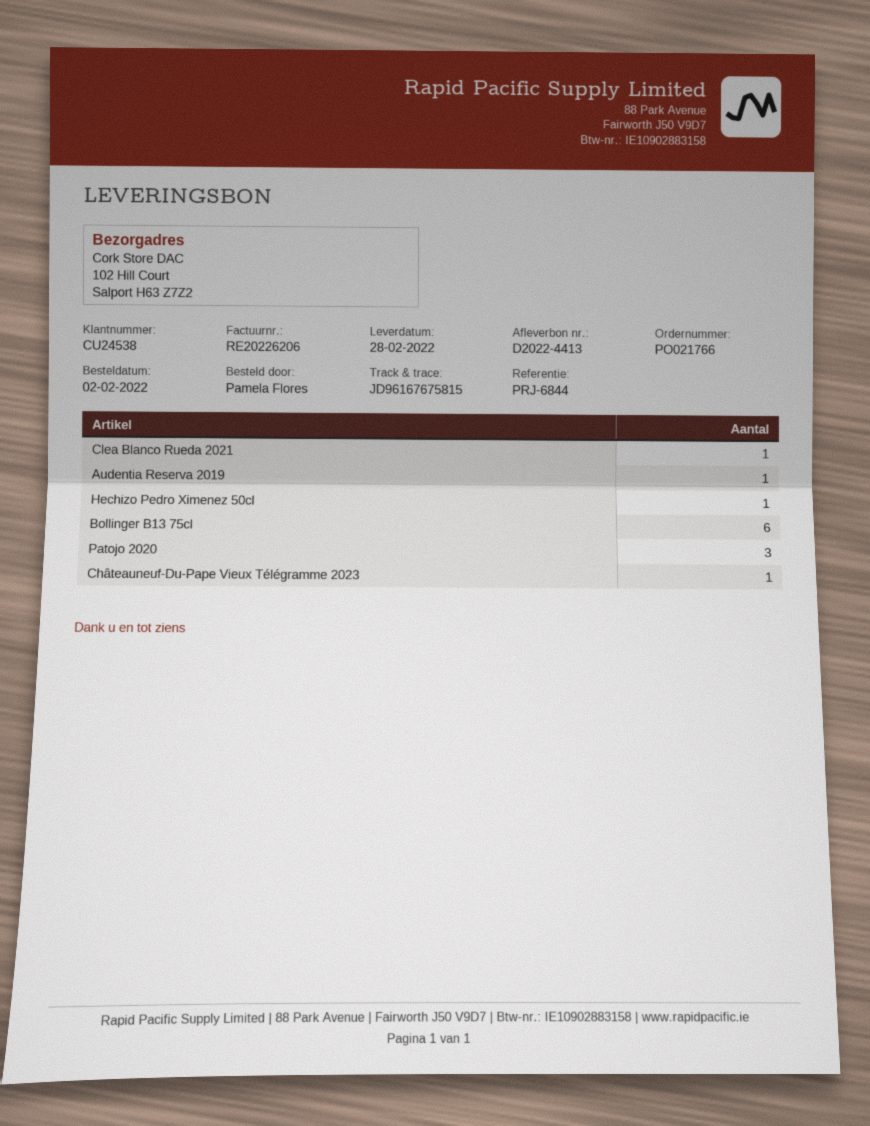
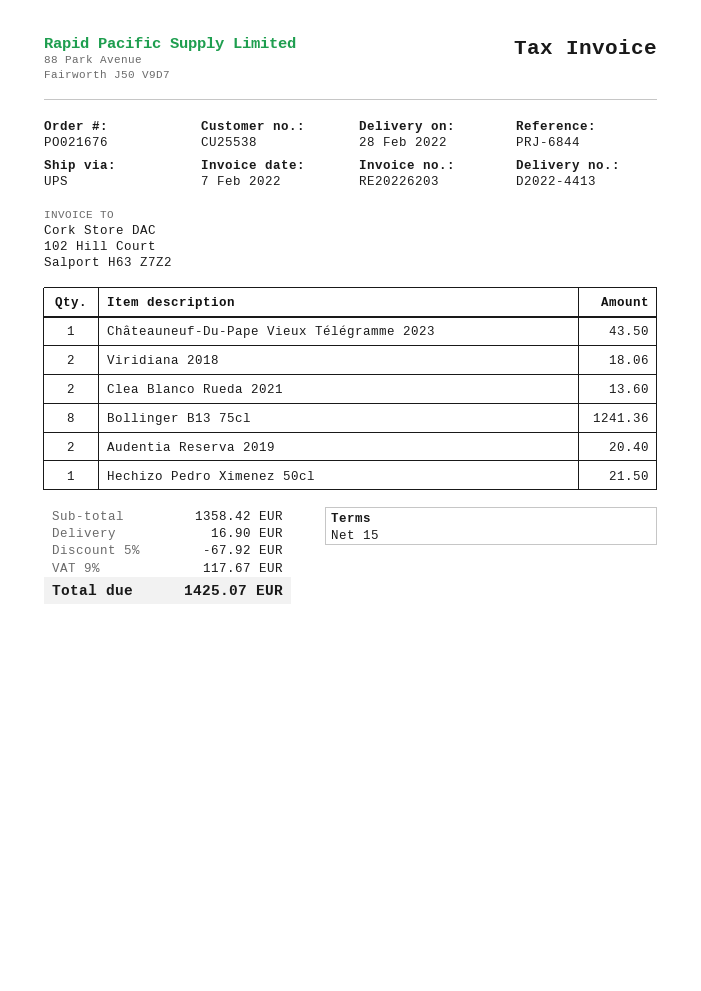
order number: PO021766 -> PO021676
invoice number: RE20226206 -> RE20226203
customer number: CU24538 -> CU25538
Clea Blanco Rueda 2021: 1 -> 2
Audentia Reserva 2019: 1 -> 2
Bollinger B13 75cl: 6 -> 8
Patojo 2020: 3 -> none
Viridiana 2018: none -> 2

